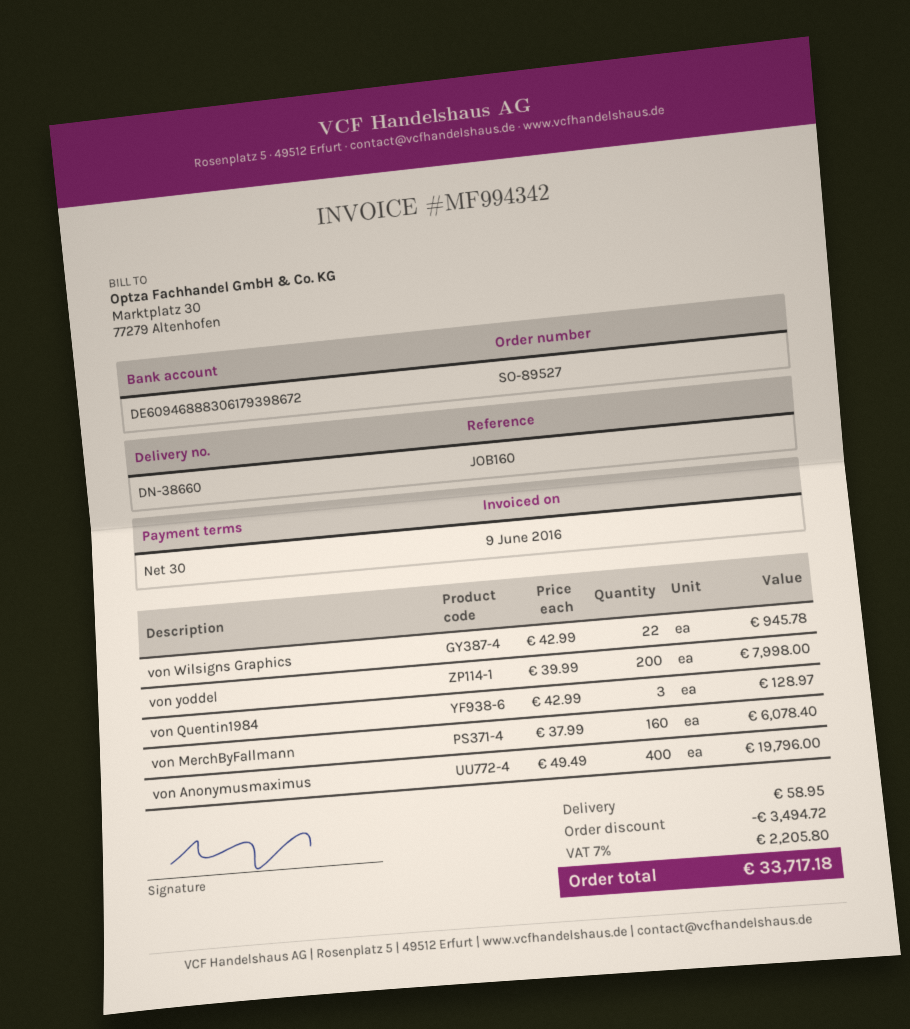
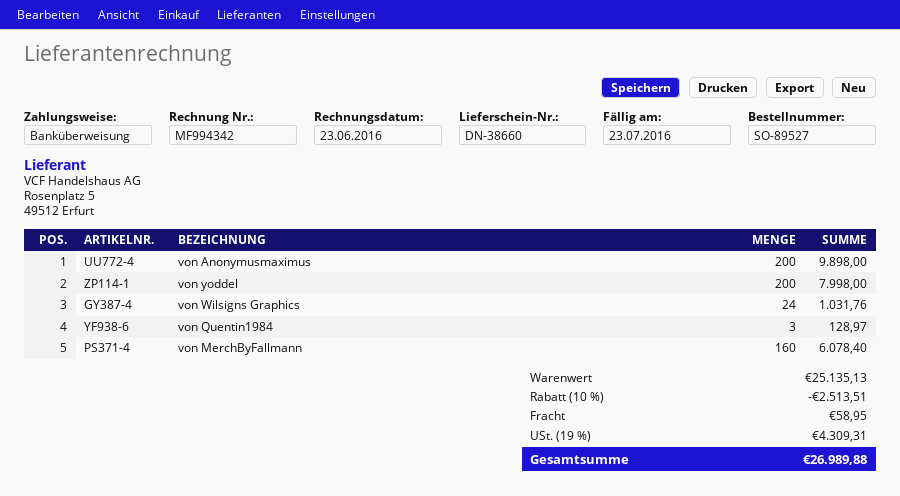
invoice date: 2016-06-09 -> 2016-06-23
von Wilsigns Graphics: 22 for 945.78 -> 24 for 1031.76
von Anonymusmaximus: 400 for 19796.00 -> 200 for 9898.00
discount: 3494.72 -> 2513.51
tax: 7% = 2205.80 -> 19% = 4309.31
total: 33717.18 -> 26989.88

